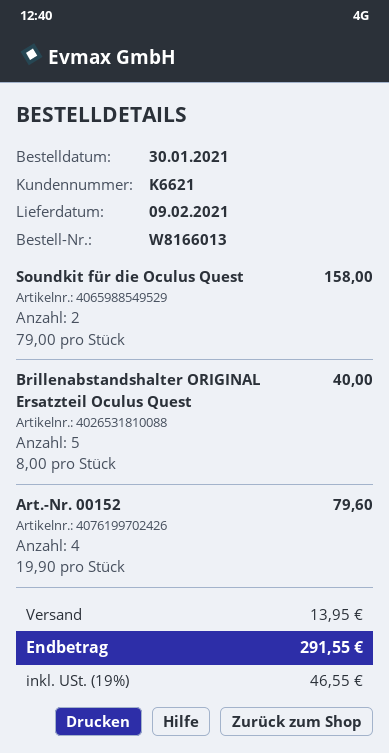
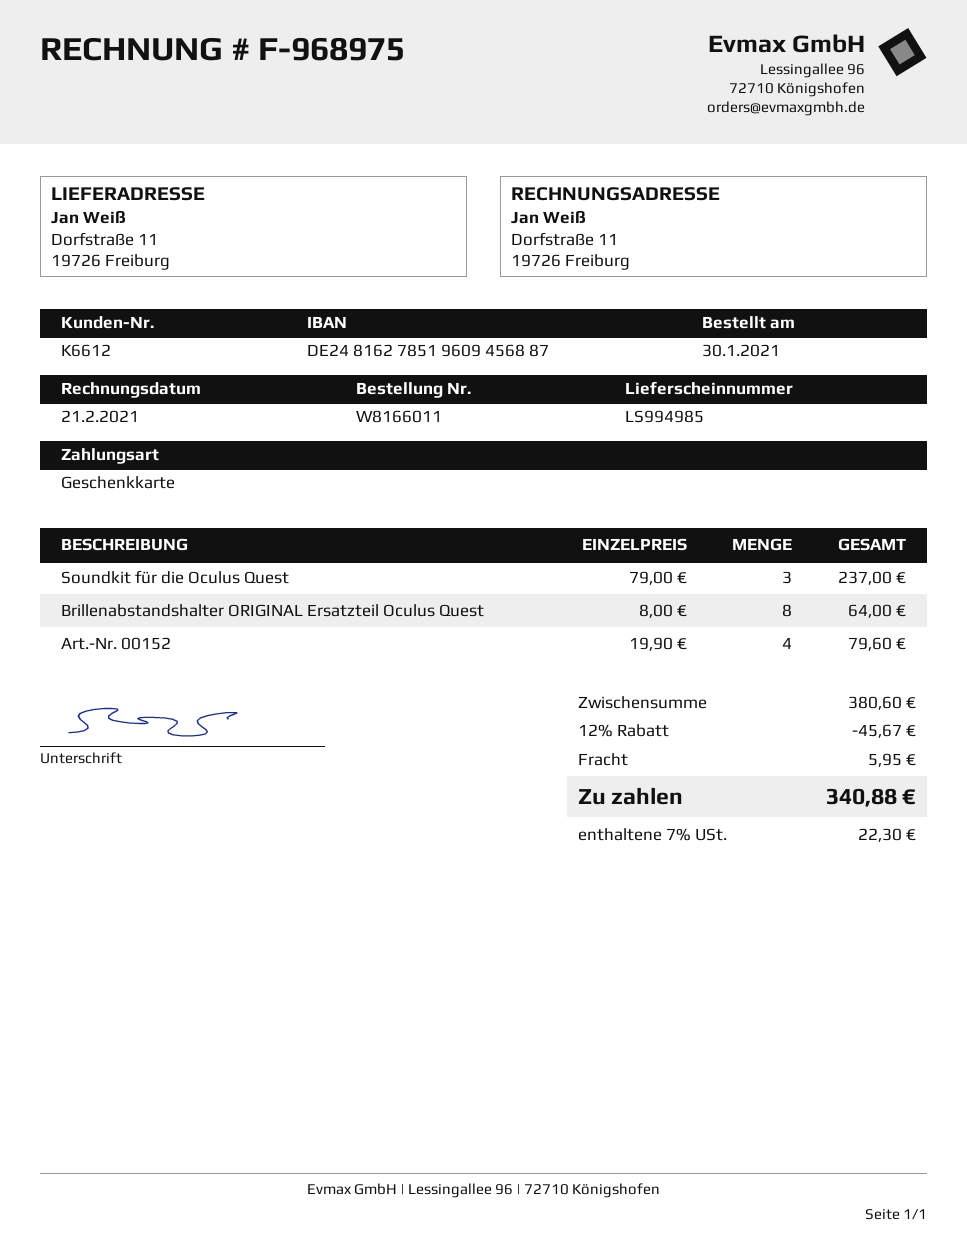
order number: W8166013 -> W8166011
customer number: K6621 -> K6612
Soundkit für die Oculus Quest: 2 x 79.00 = 158.00 -> 3 x 79.00 = 237.00
Brillenabstandshalter ORIGINAL Ersatzteil Oculus Quest: 5 x 8.00 = 40.00 -> 8 x 8.00 = 64.00
discount: none -> 12% = 45.67
shipping: 13.95 -> 5.95
tax: 19% = 46.55 -> 7% = 22.30
total: 291.55 -> 340.88

